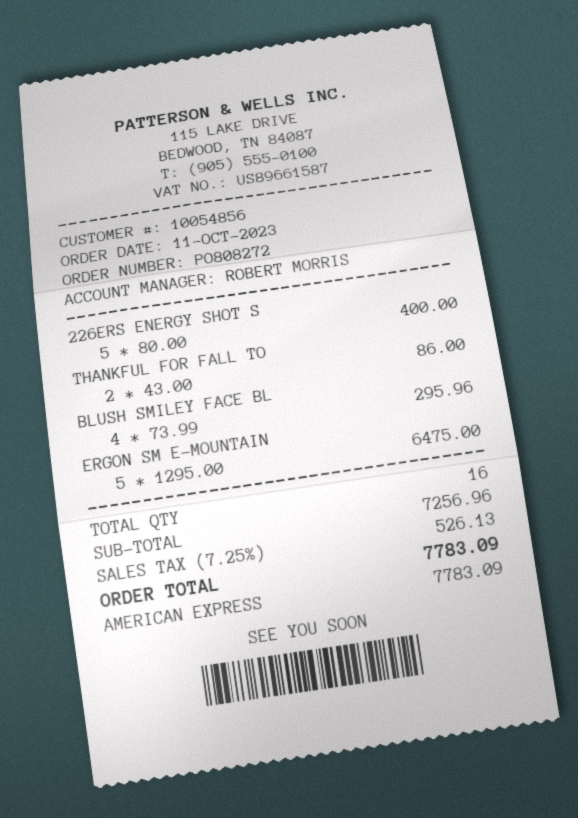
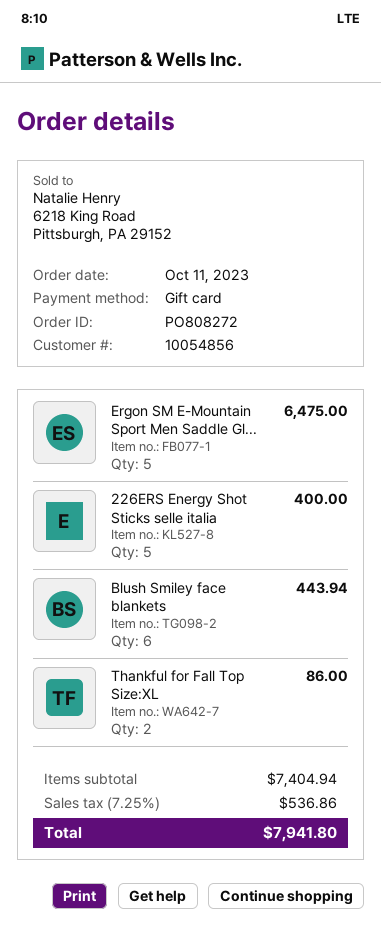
payment method: American Express -> gift card
BLUSH SMILEY FACE BL: 4 for 295.96 -> 6 for 443.94
subtotal: 7256.96 -> 7404.94
tax: 7.25% = 526.13 -> 7.25% = 536.86
total: 7783.09 -> 7941.80

